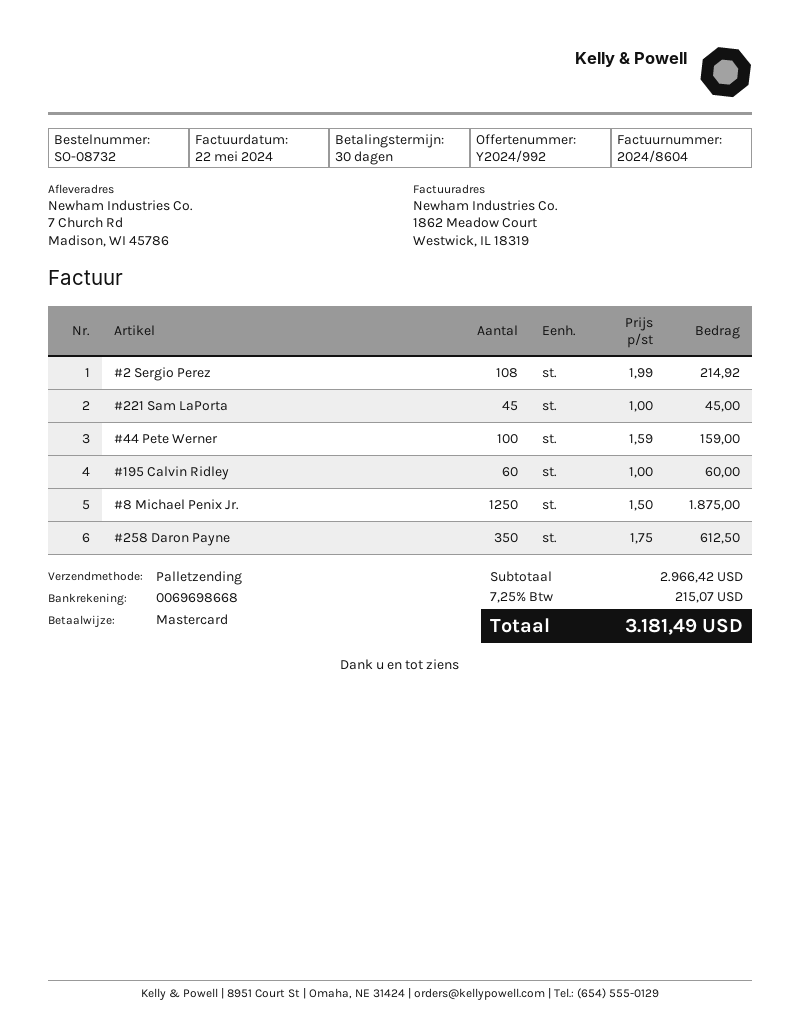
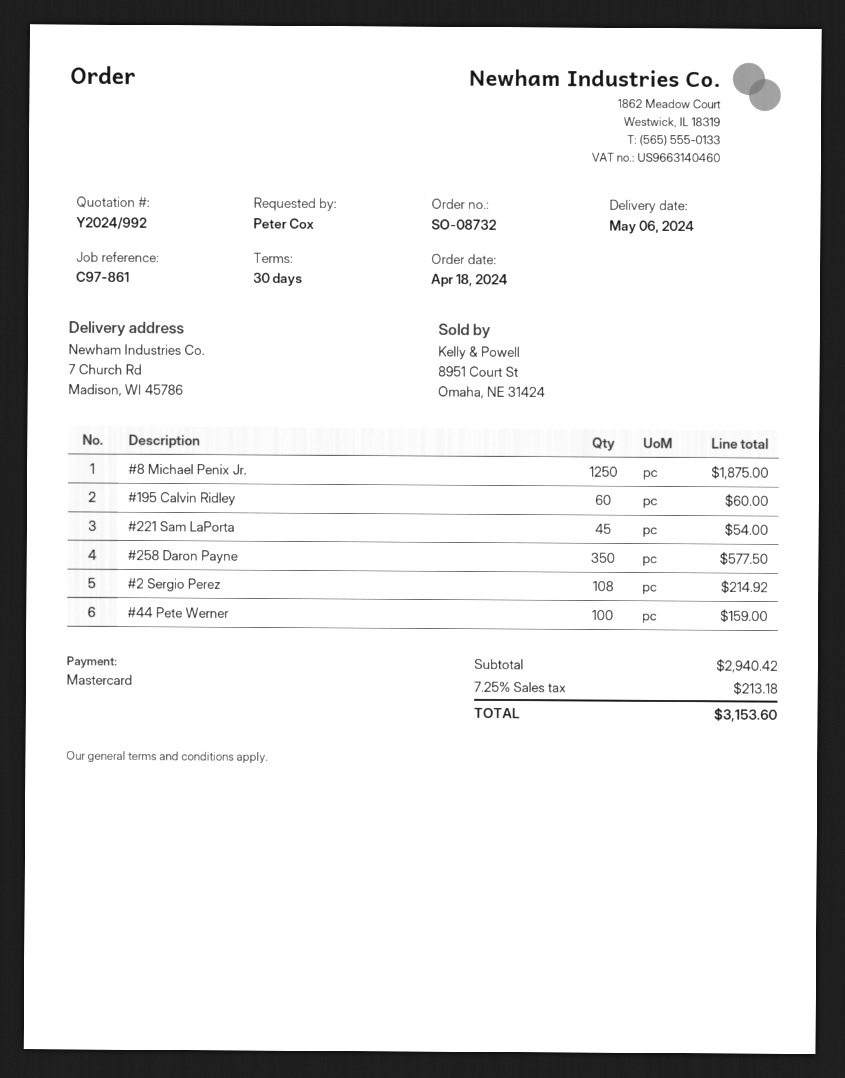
#221 Sam LaPorta: 45 for 45.00 -> 45 for 54.00
#258 Daron Payne: 350 for 612.50 -> 350 for 577.50
subtotal: 2966.42 -> 2940.42
tax: 7.25% = 215.07 -> 7.25% = 213.18
total: 3181.49 -> 3153.60

